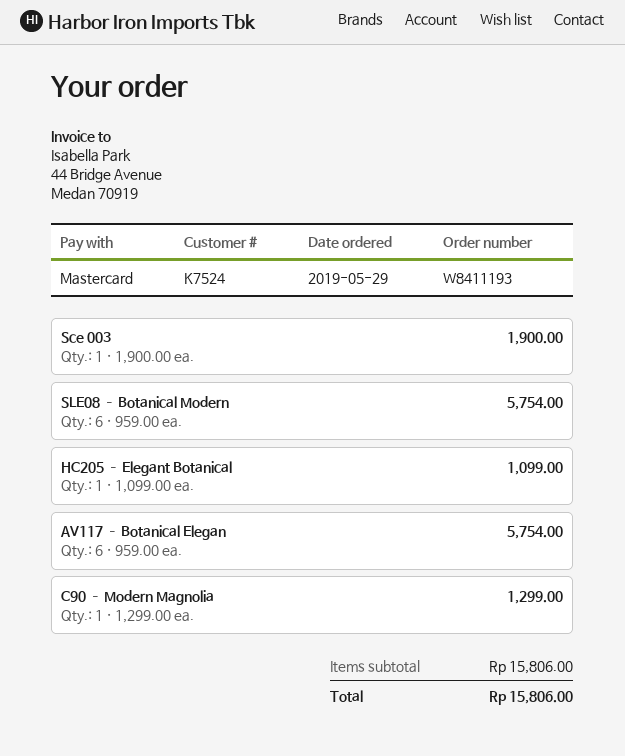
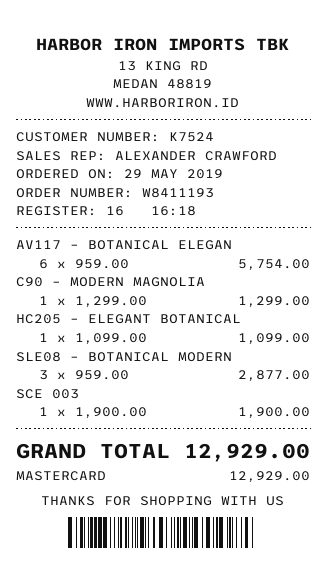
SLE08 – Botanical Modern: 6 x 959.00 = 5754.00 -> 3 x 959.00 = 2877.00
total: 15806.00 -> 12929.00

